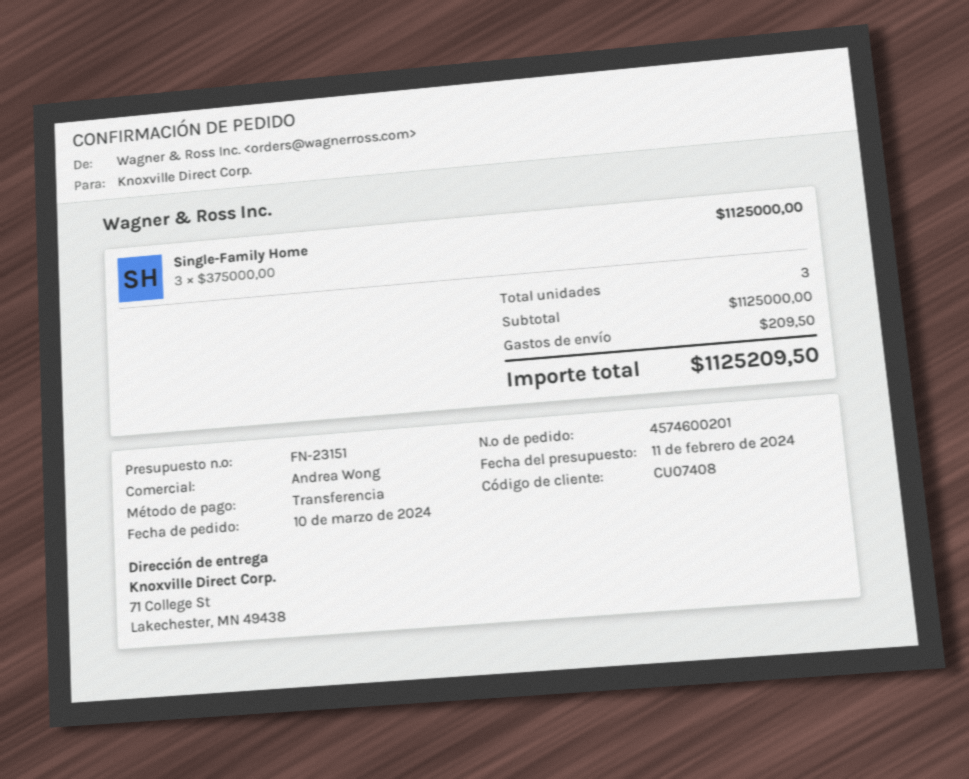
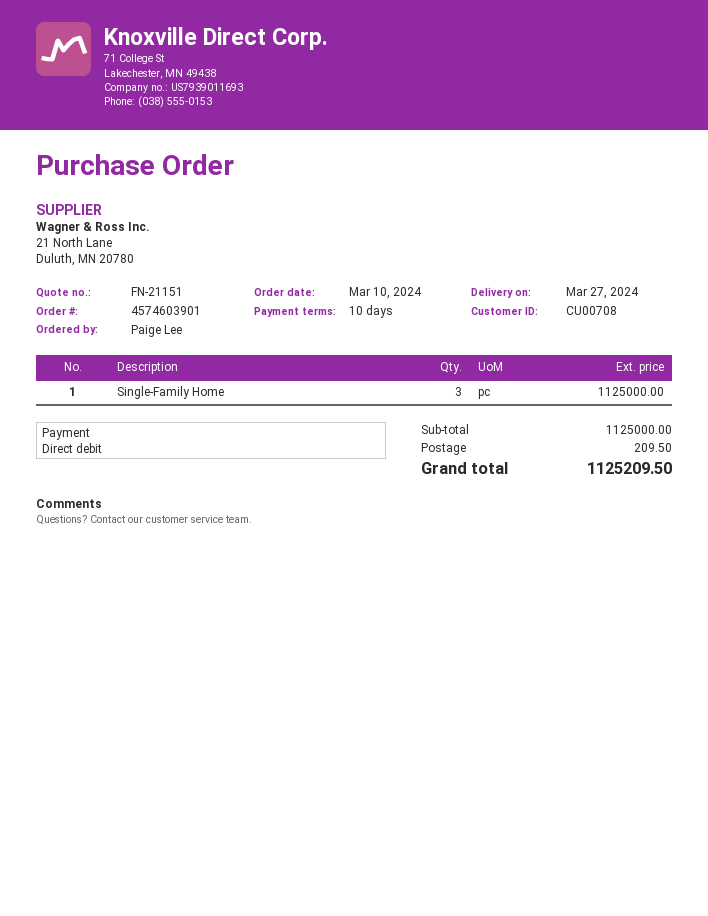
quote number: FN-23151 -> FN-21151
order number: 4574600201 -> 4574603901
customer number: CU07408 -> CU00708
payment method: bank transfer -> direct debit

